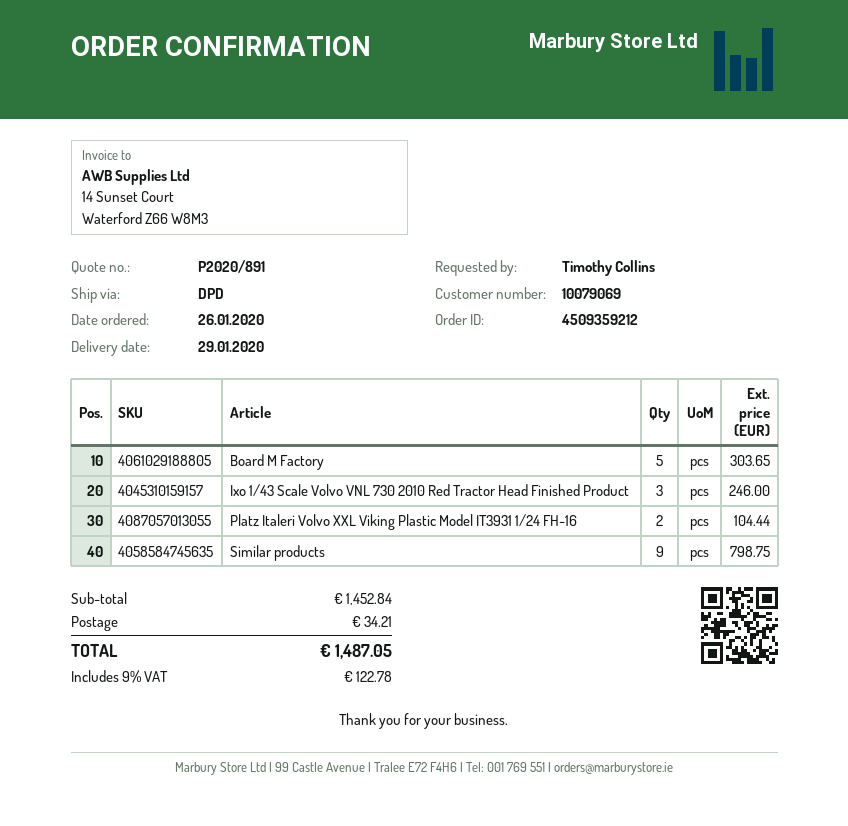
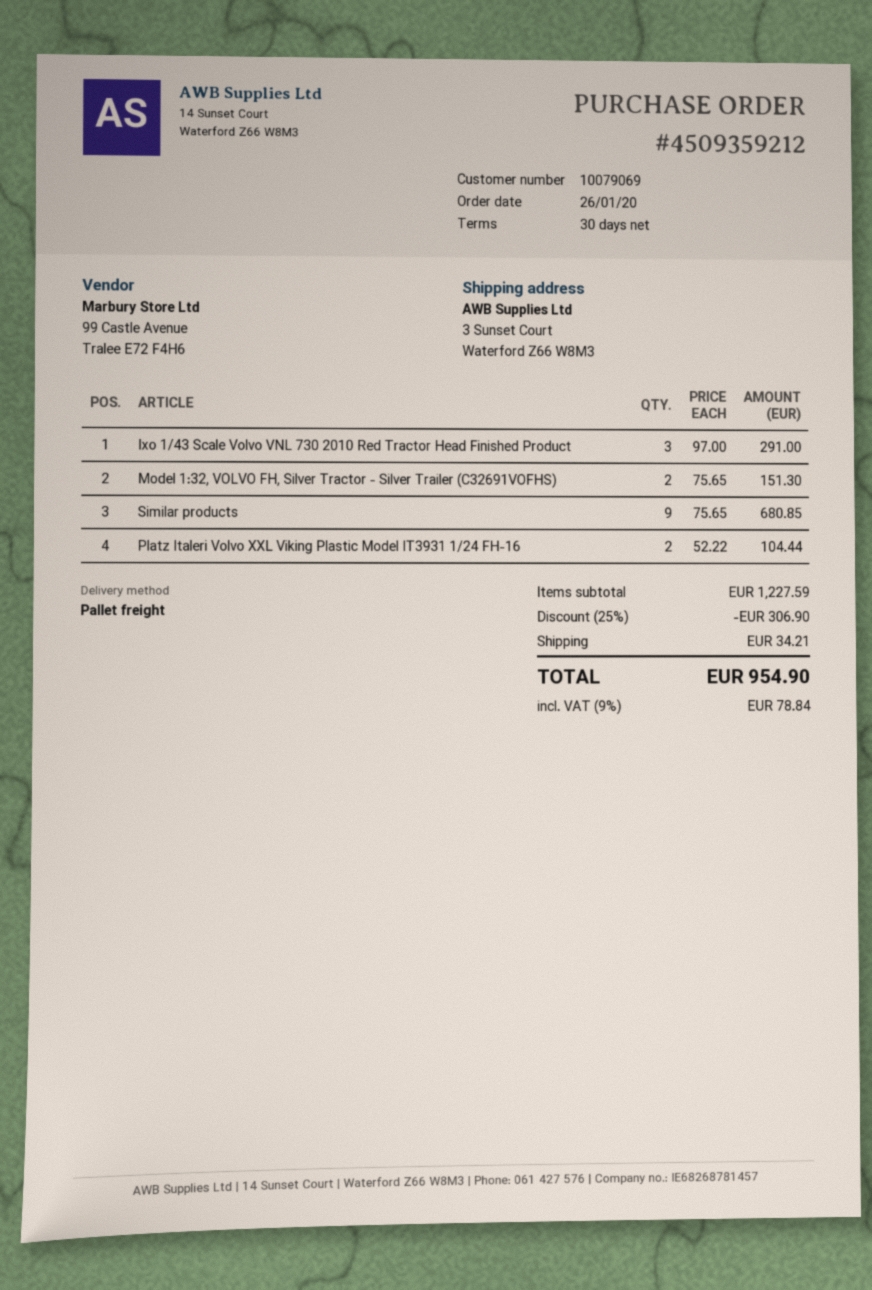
shipping method: DPD -> pallet freight
Board M Factory: 5 for 303.65 -> none
Ixo 1/43 Scale Volvo VNL 730 2010 Red Tractor Head Finished Product: 3 for 246.00 -> 3 for 291.00
Similar products: 9 for 798.75 -> 9 for 680.85
Model 1:32, VOLVO FH, Silver Tractor - Silver Trailer (C32691VOFHS): none -> 2 for 151.30
subtotal: 1452.84 -> 1227.59
discount: none -> 25% = 306.90
tax: 9% = 122.78 -> 9% = 78.84
total: 1487.05 -> 954.90

